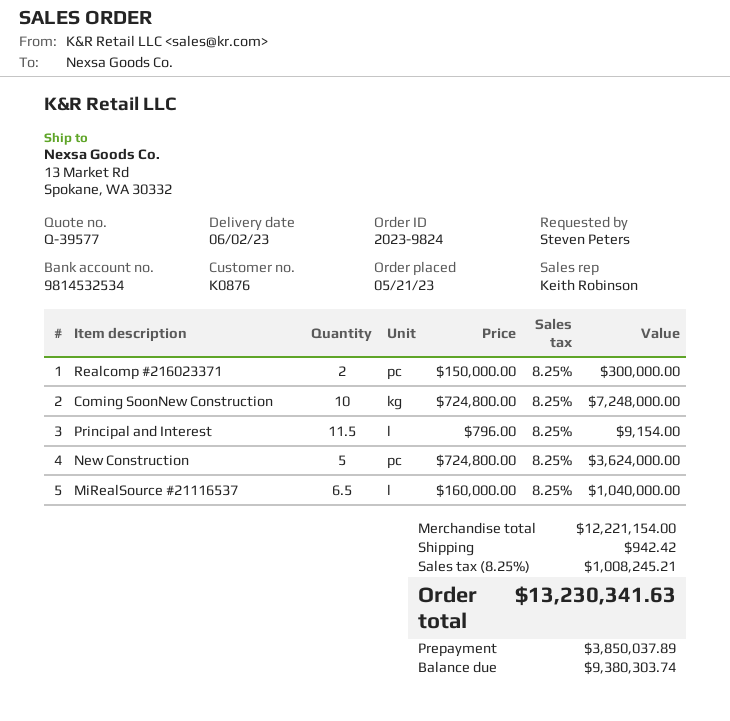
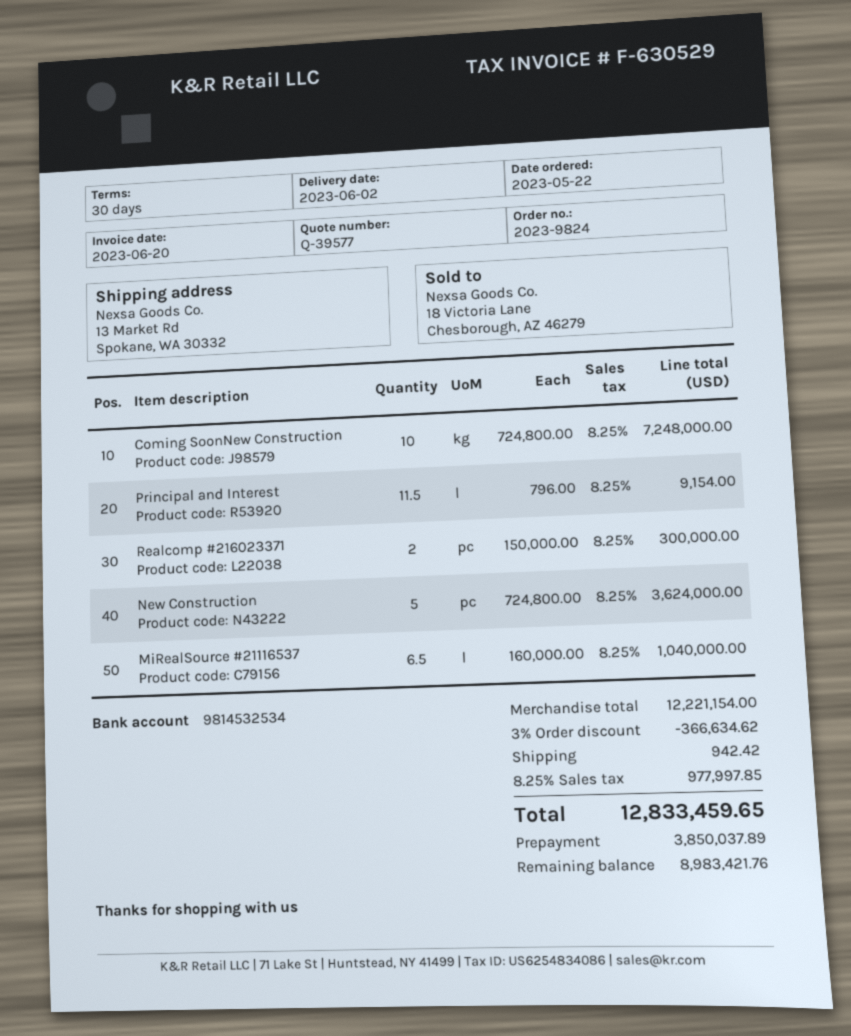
order date: 2023-05-21 -> 2023-05-22
discount: none -> 3% = 366634.62
tax: 8.25% = 1008245.21 -> 8.25% = 977997.85
total: 13230341.63 -> 12833459.65
balance: 9380303.74 -> 8983421.76

